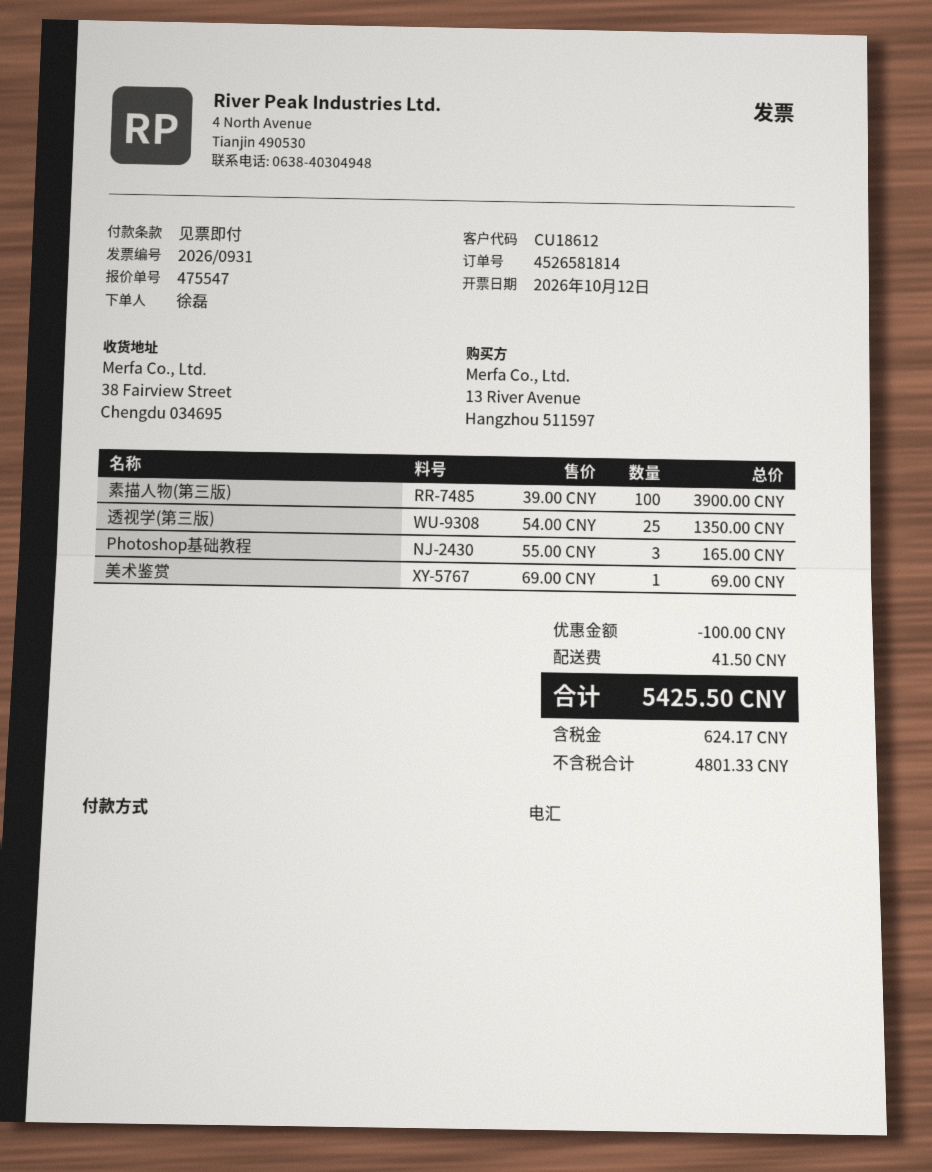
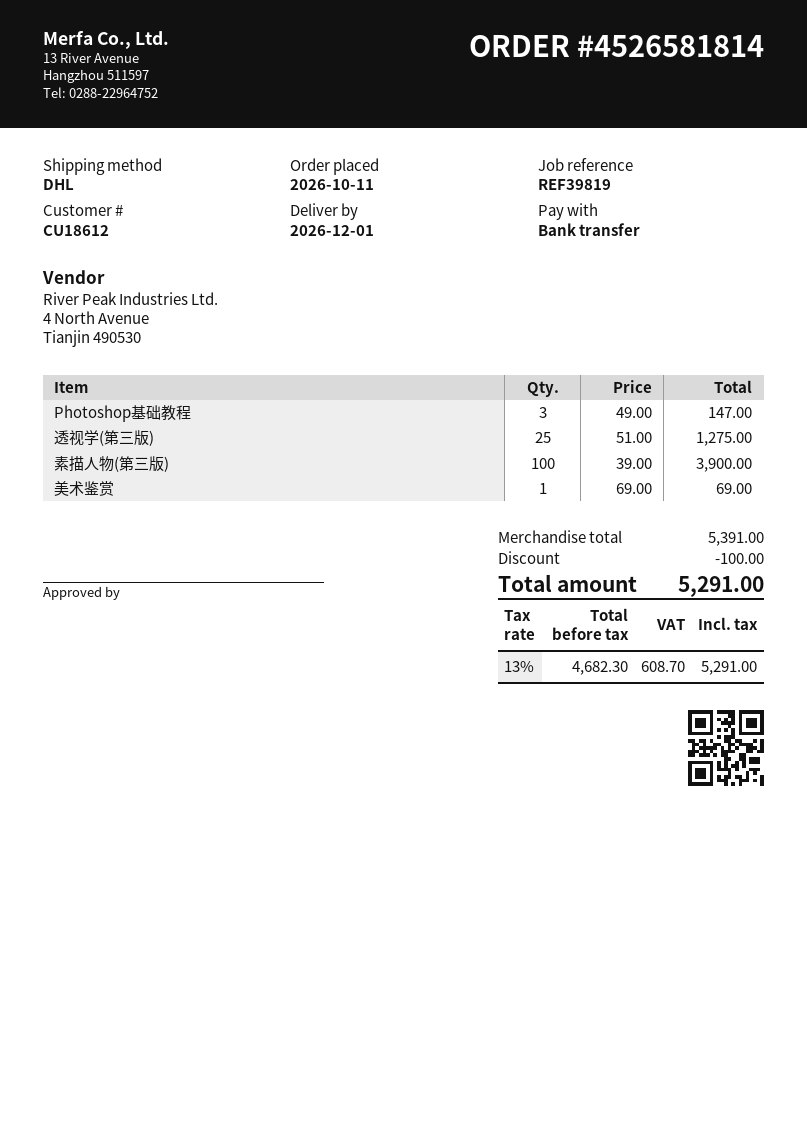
透视学(第三版): 25 x 54.00 = 1350.00 -> 25 x 51.00 = 1275.00
Photoshop基础教程: 3 x 55.00 = 165.00 -> 3 x 49.00 = 147.00
shipping: 41.50 -> none
net: 4801.33 -> 4682.30
tax: 624.17 -> 608.70
total: 5425.50 -> 5291.00

